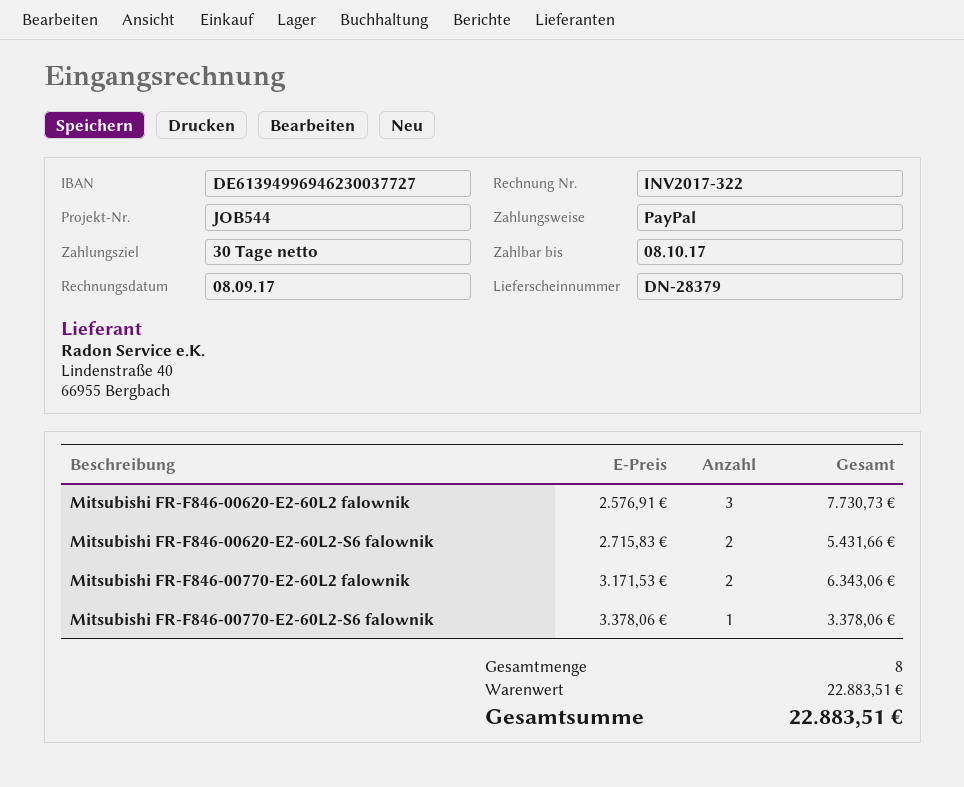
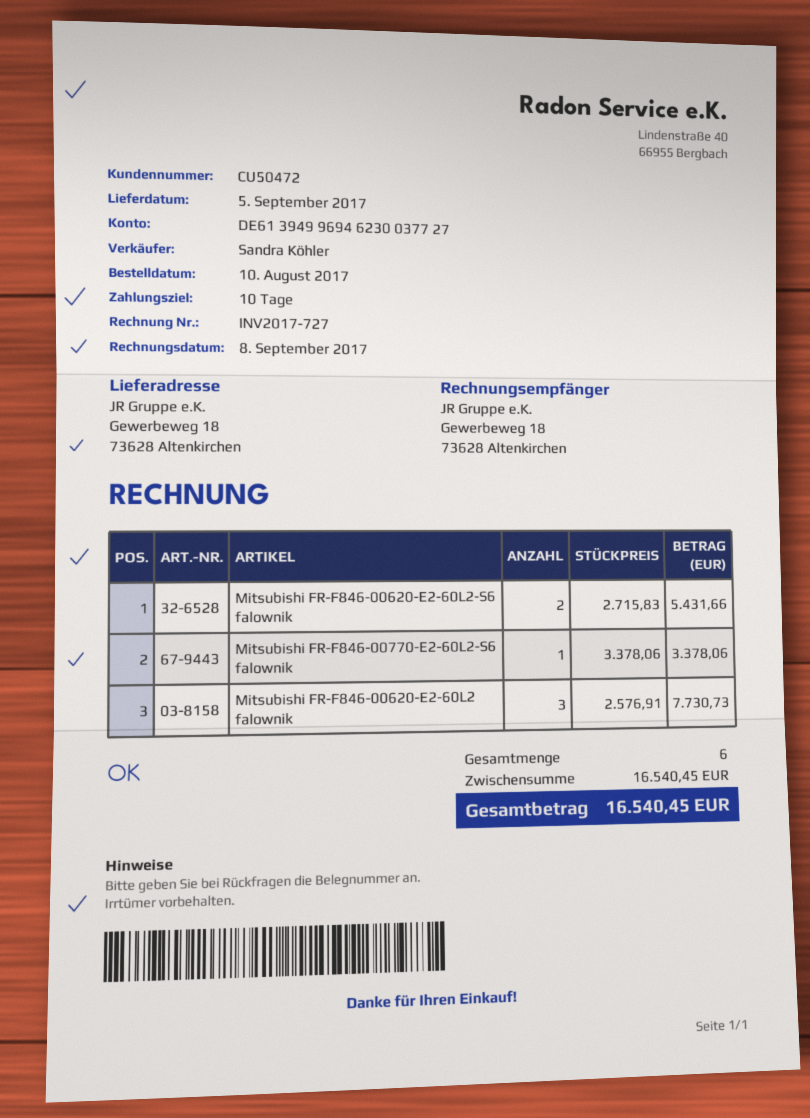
invoice number: INV2017-322 -> INV2017-727
payment terms: 30 days -> 10 days
Mitsubishi FR-F846-00770-E2-60L2 falownik: 2 x 3171.53 = 6343.06 -> none
total quantity: 8 -> 6
subtotal: 22883.51 -> 16540.45
total: 22883.51 -> 16540.45

